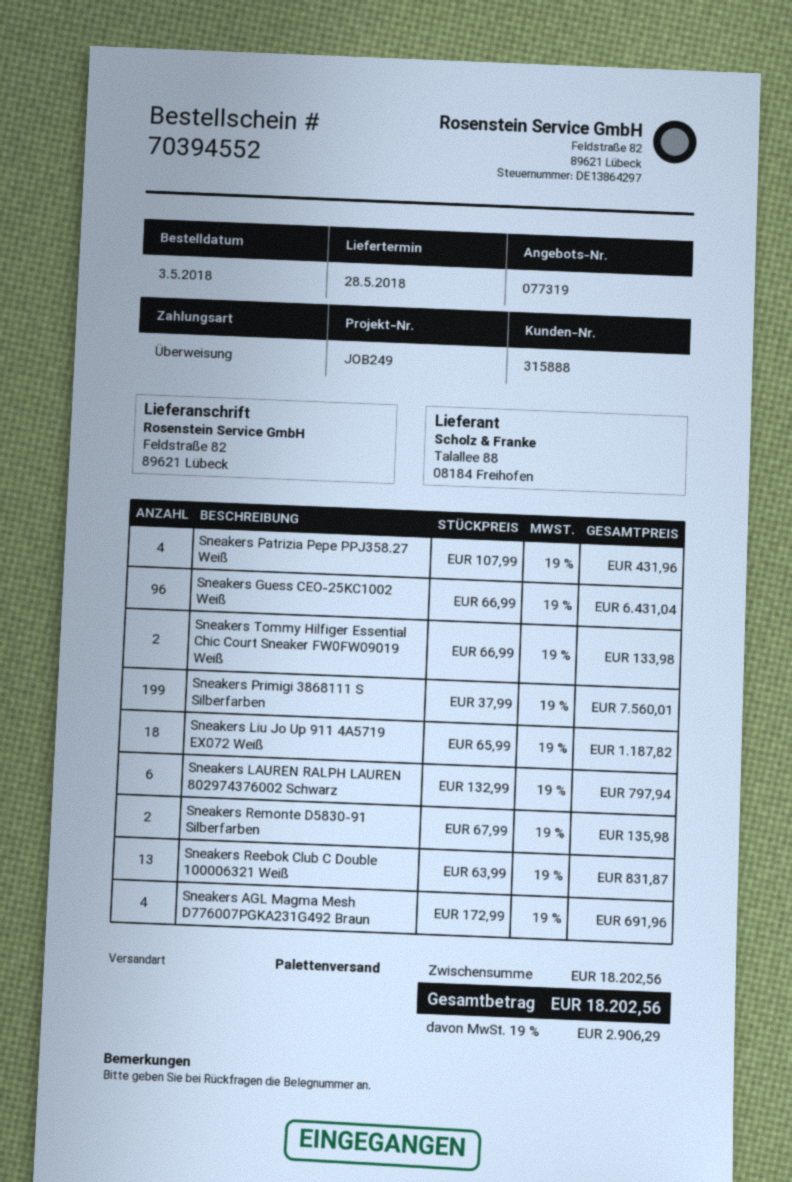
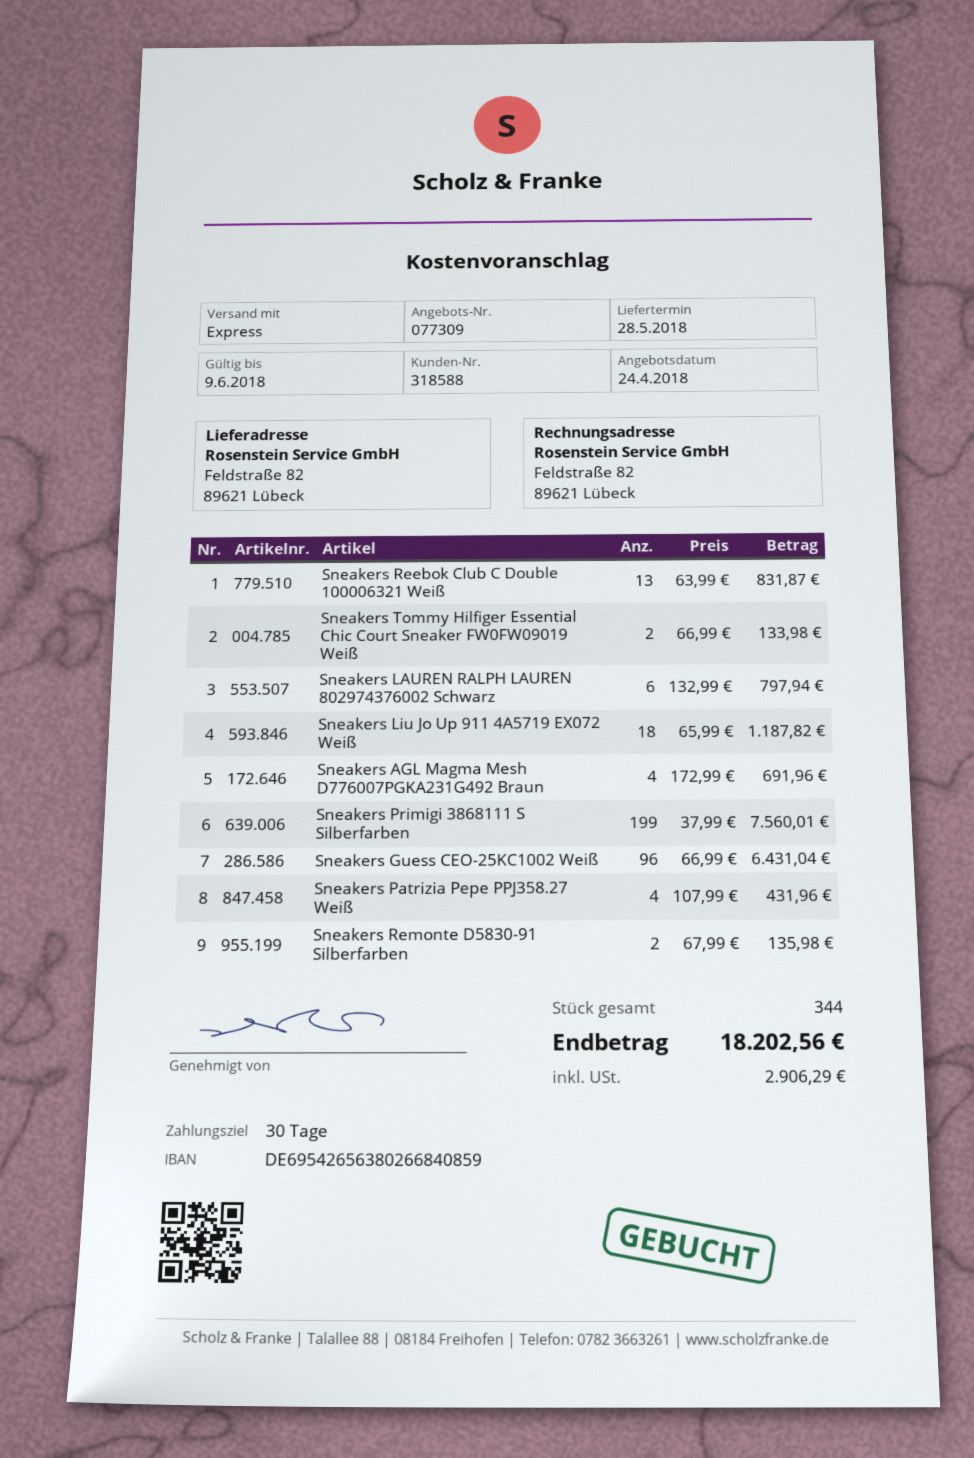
quote number: 077319 -> 077309
customer number: 315888 -> 318588
shipping method: pallet freight -> express

